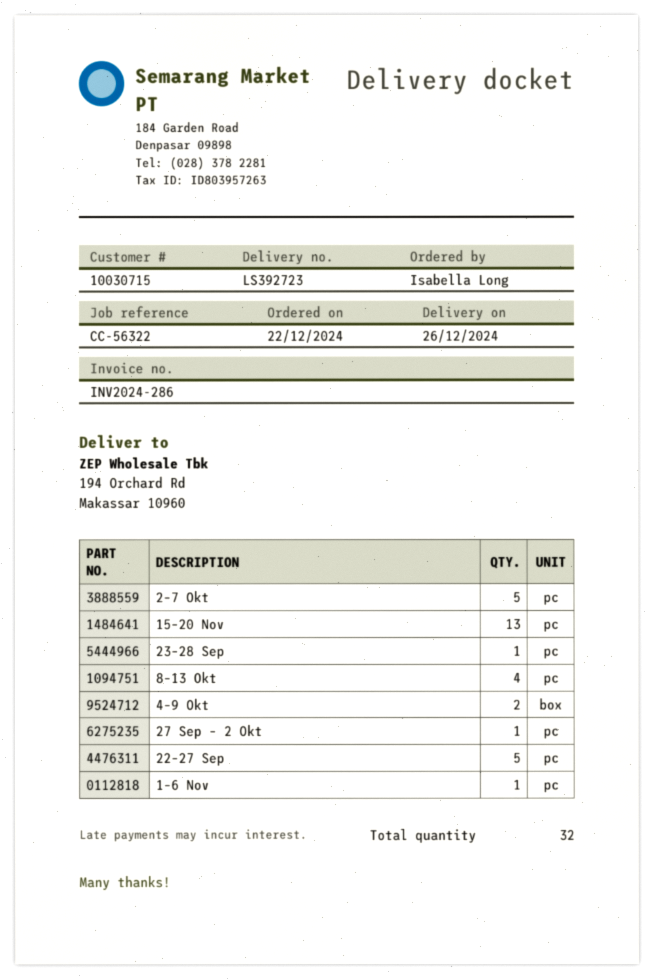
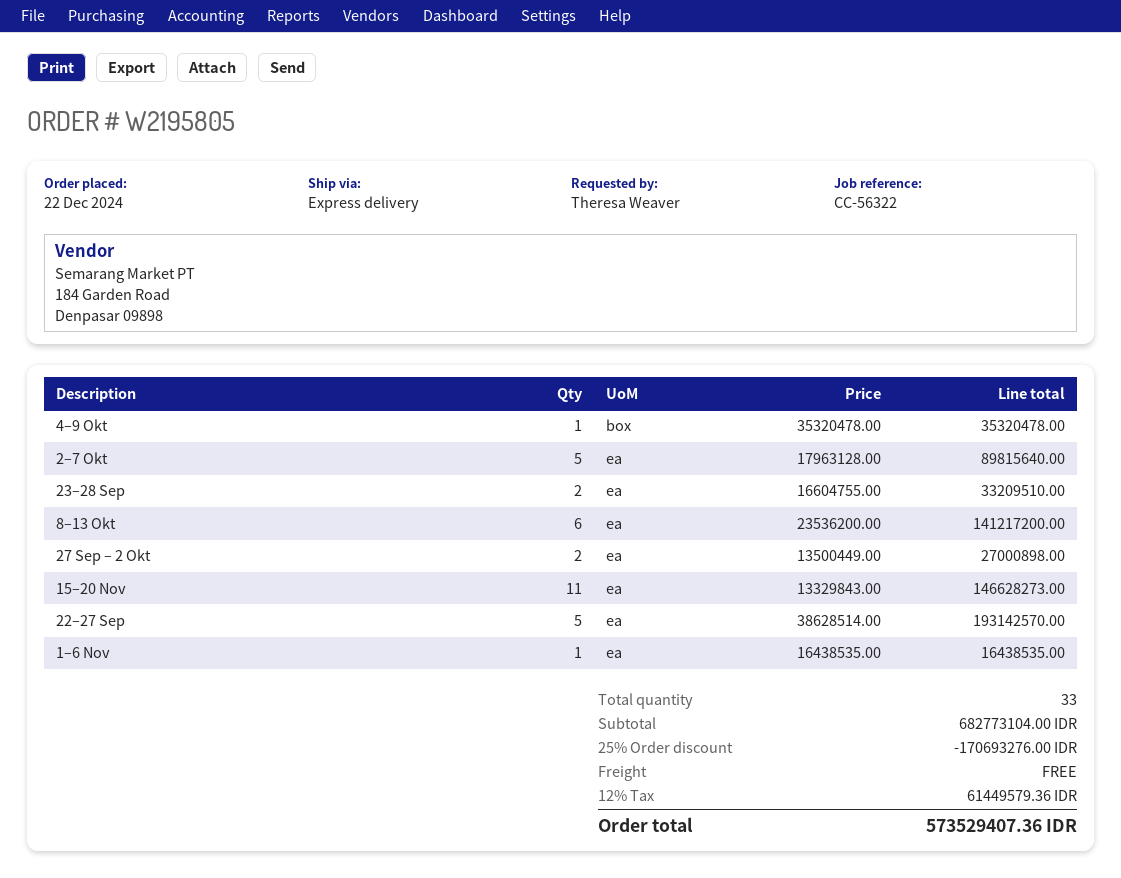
ordered by: Isabella Long -> Theresa Weaver
15–20 Nov: 13 -> 11
23–28 Sep: 1 -> 2
8–13 Okt: 4 -> 6
4–9 Okt: 2 -> 1
27 Sep – 2 Okt: 1 -> 2
total quantity: 32 -> 33

